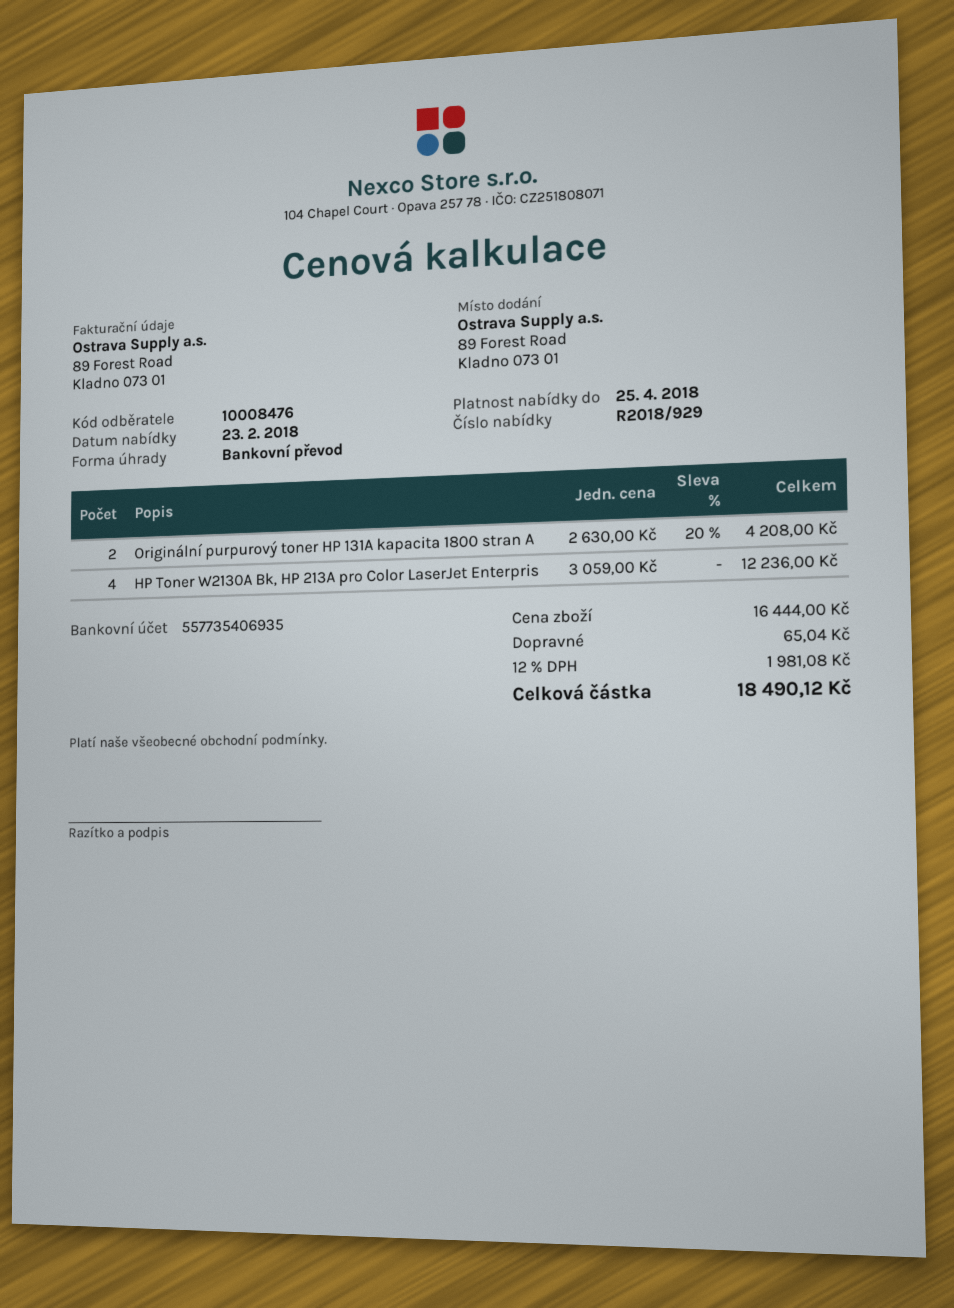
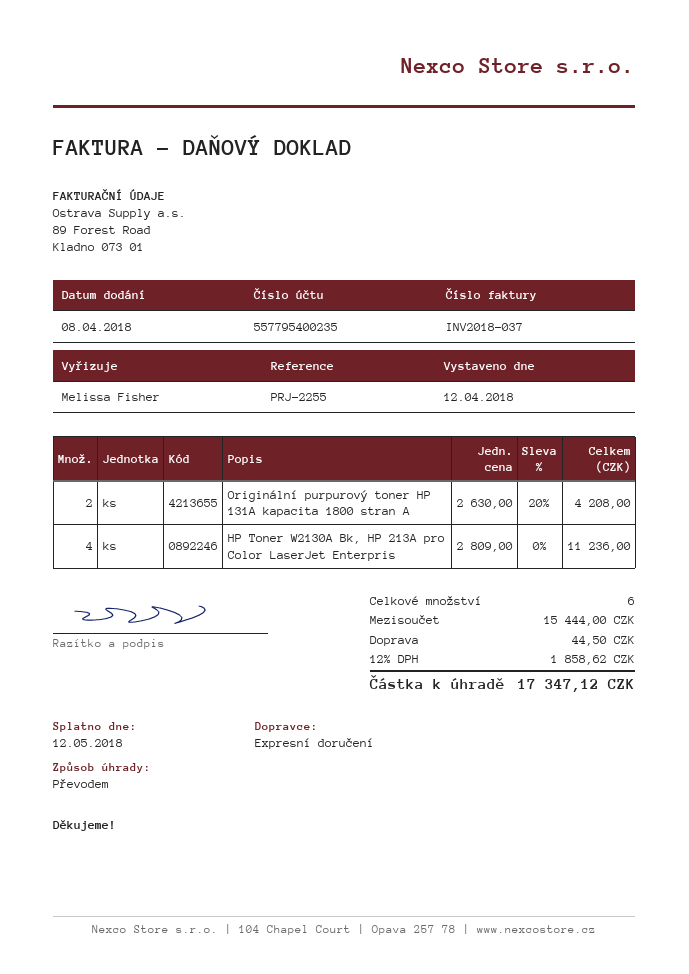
bank account: 557735406935 -> 557795400235
HP Toner W2130A Bk, HP 213A pro Color LaserJet Enterpris: 4 x 3059.00 = 12236.00 -> 4 x 2809.00 = 11236.00
subtotal: 16444.00 -> 15444.00
shipping: 65.04 -> 44.50
tax: 12% = 1981.08 -> 12% = 1858.62
total: 18490.12 -> 17347.12

